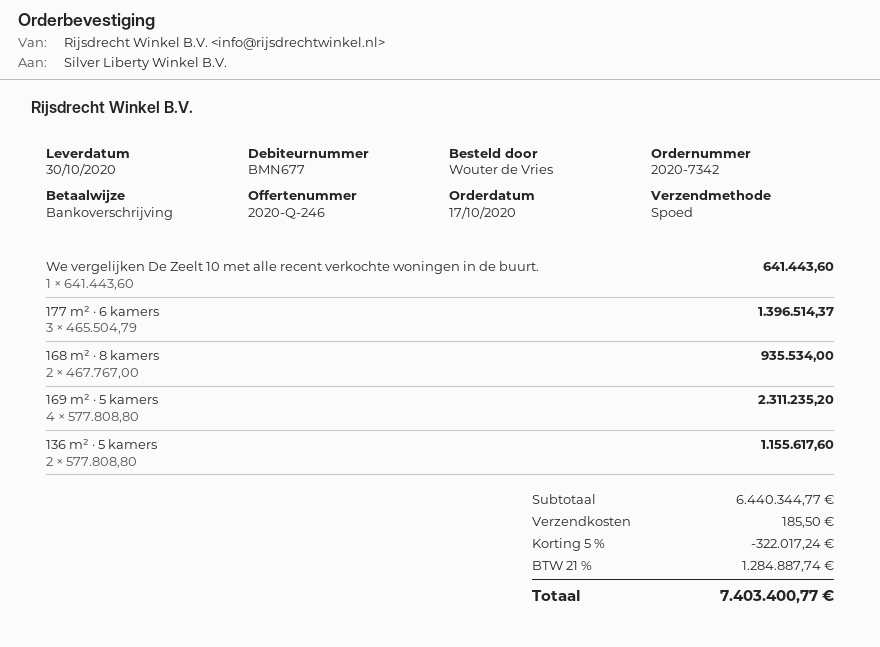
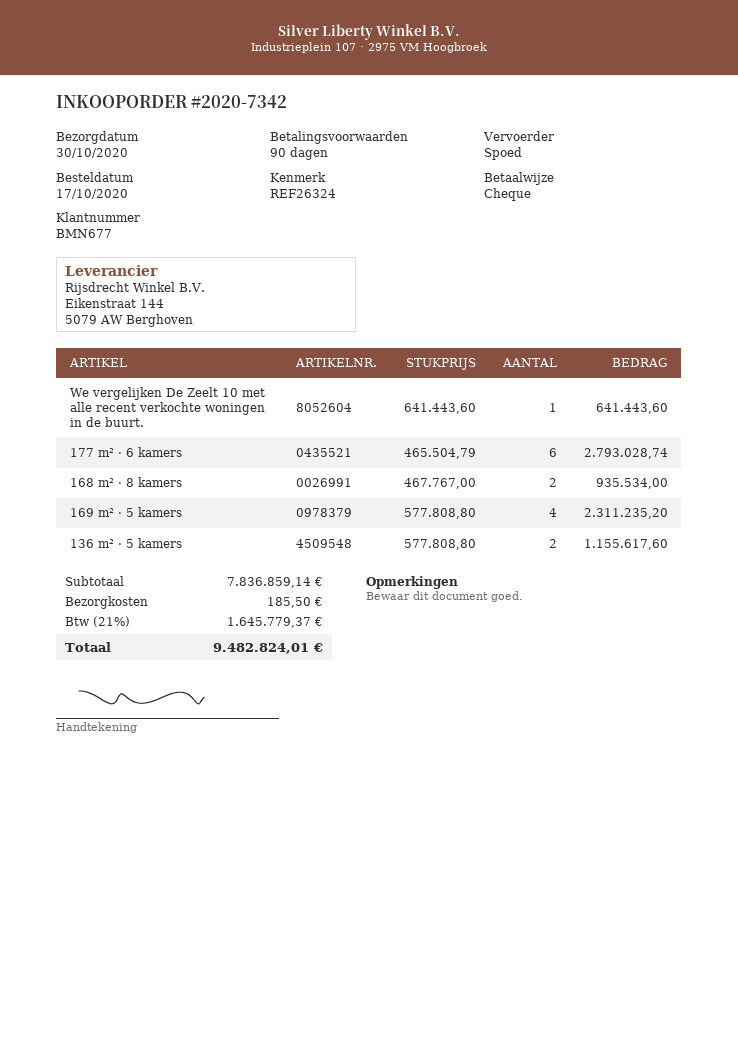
payment method: bank transfer -> cheque
177 m² · 6 kamers: 3 x 465504.79 = 1396514.37 -> 6 x 465504.79 = 2793028.74
subtotal: 6440344.77 -> 7836859.14
discount: 5% = 322017.24 -> none
tax: 21% = 1284887.74 -> 21% = 1645779.37
total: 7403400.77 -> 9482824.01

